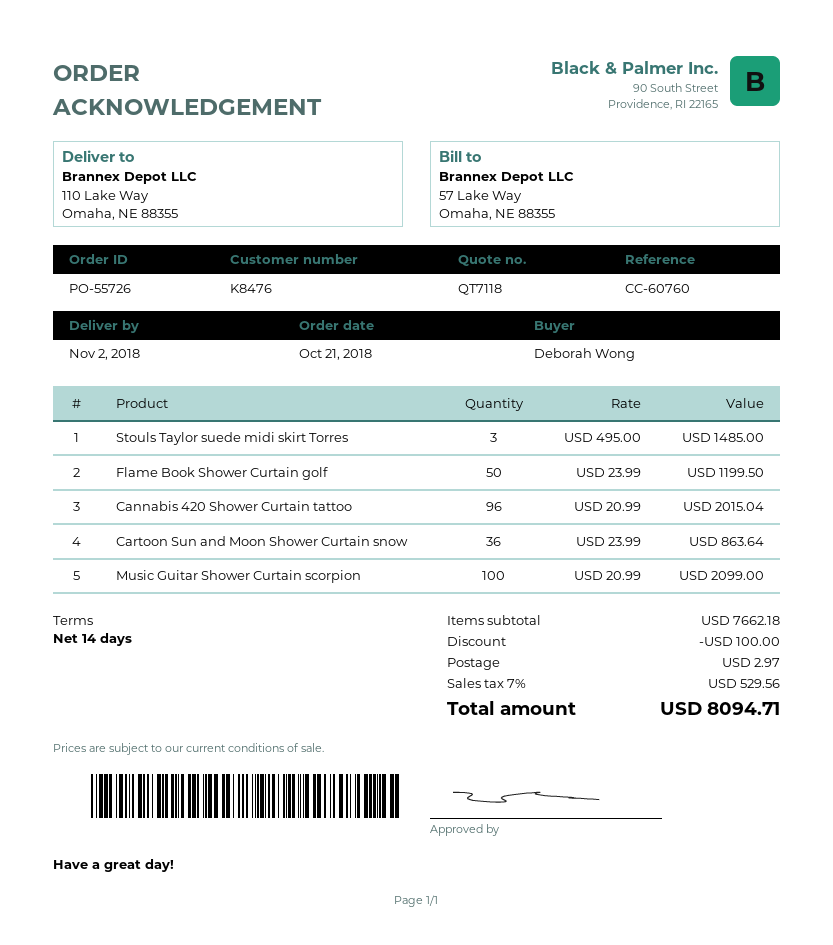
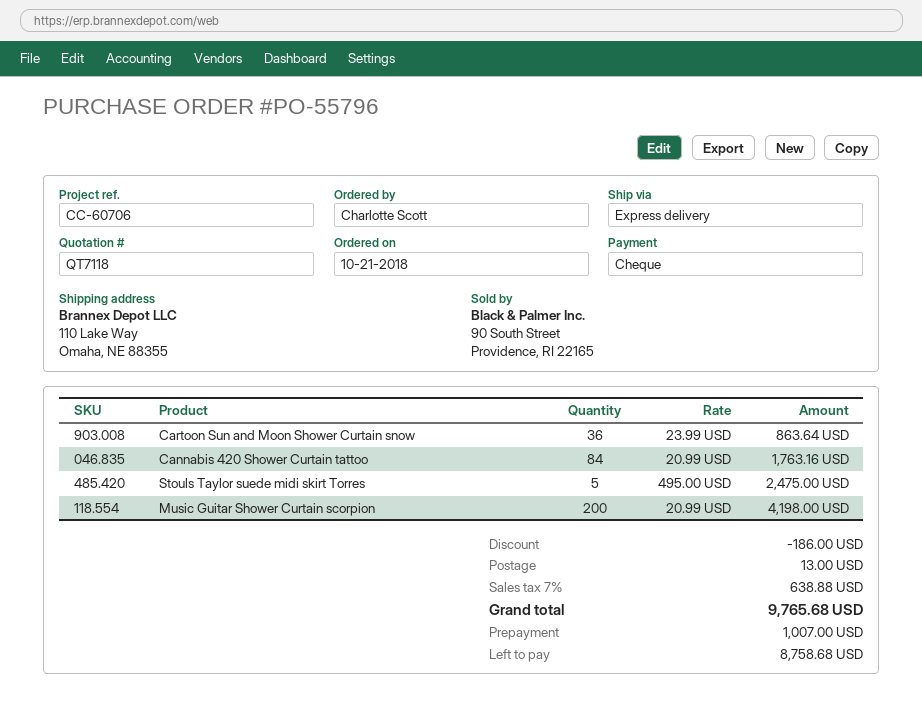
order number: PO-55726 -> PO-55796
reference: CC-60760 -> CC-60706
ordered by: Deborah Wong -> Charlotte Scott
Stouls Taylor suede midi skirt Torres: 3 x 495.00 = 1485.00 -> 5 x 495.00 = 2475.00
Flame Book Shower Curtain golf: 50 x 23.99 = 1199.50 -> none
Cannabis 420 Shower Curtain tattoo: 96 x 20.99 = 2015.04 -> 84 x 20.99 = 1763.16
Music Guitar Shower Curtain scorpion: 100 x 20.99 = 2099.00 -> 200 x 20.99 = 4198.00
discount: 100.00 -> 186.00
shipping: 2.97 -> 13.00
tax: 7% = 529.56 -> 7% = 638.88
total: 8094.71 -> 9765.68

